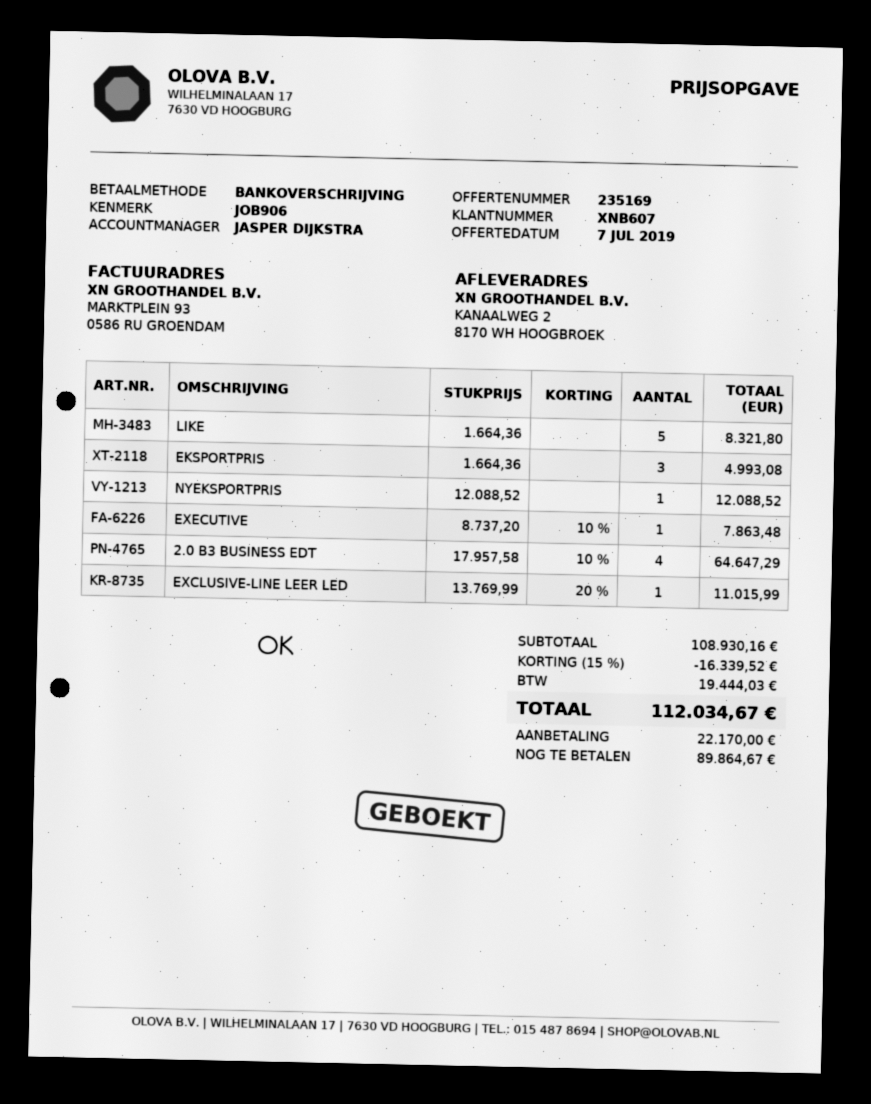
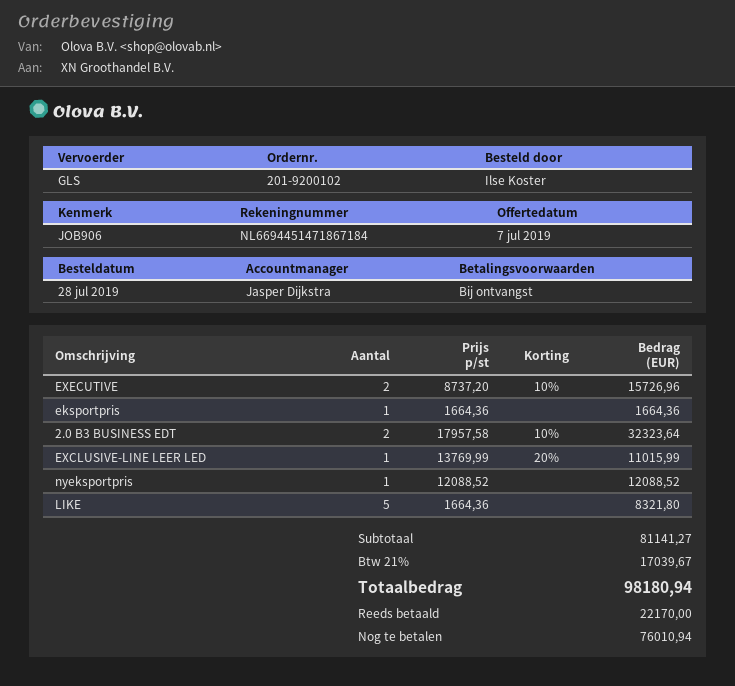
EKSPORTPRIS: 3 x 1664.36 = 4993.08 -> 1 x 1664.36 = 1664.36
EXECUTIVE: 1 x 8737.20 - 10% = 7863.48 -> 2 x 8737.20 - 10% = 15726.96
2.0 B3 BUSINESS EDT: 4 x 17957.58 - 10% = 64647.29 -> 2 x 17957.58 - 10% = 32323.64
subtotal: 108930.16 -> 81141.27
discount: 15% = 16339.52 -> none
tax: 19444.03 -> 17039.67
total: 112034.67 -> 98180.94
balance: 89864.67 -> 76010.94

